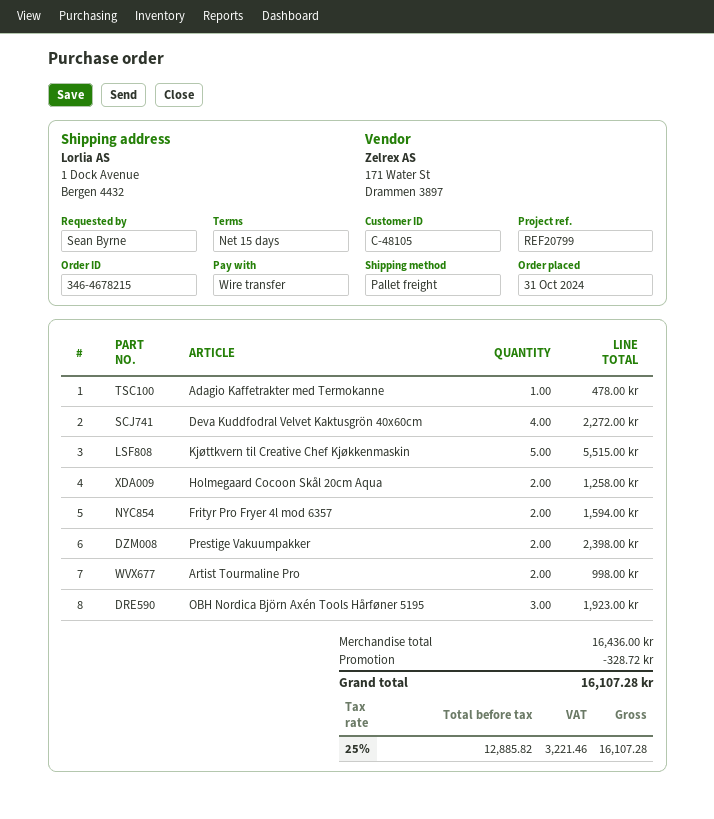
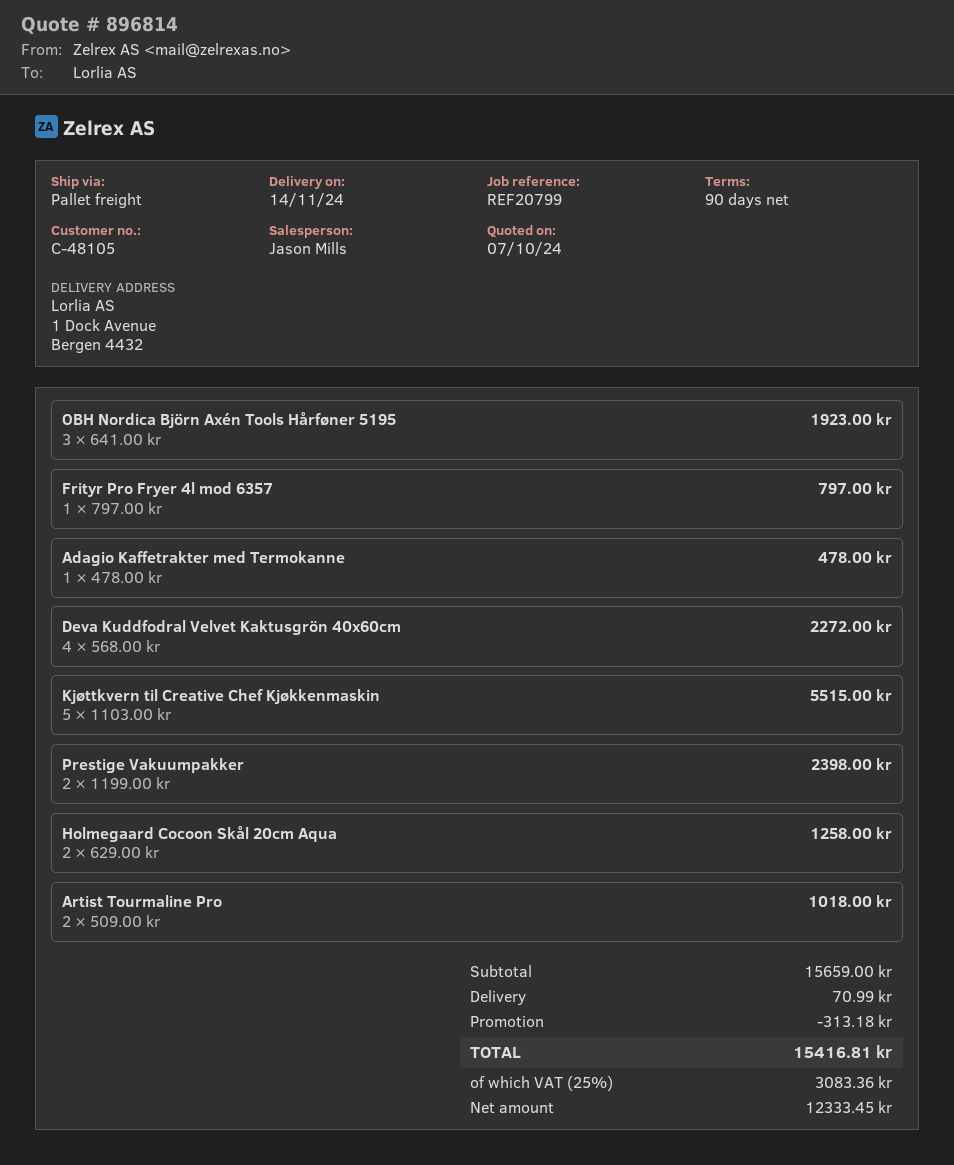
payment terms: 15 days -> 90 days
Frityr Pro Fryer 4l mod 6357: 2 for 1594.00 -> 1 for 797.00
Artist Tourmaline Pro: 2 for 998.00 -> 2 for 1018.00
subtotal: 16436.00 -> 15659.00
discount: 328.72 -> 313.18
shipping: none -> 70.99
net: 12885.82 -> 12333.45
tax: 25% = 3221.46 -> 25% = 3083.36
total: 16107.28 -> 15416.81

